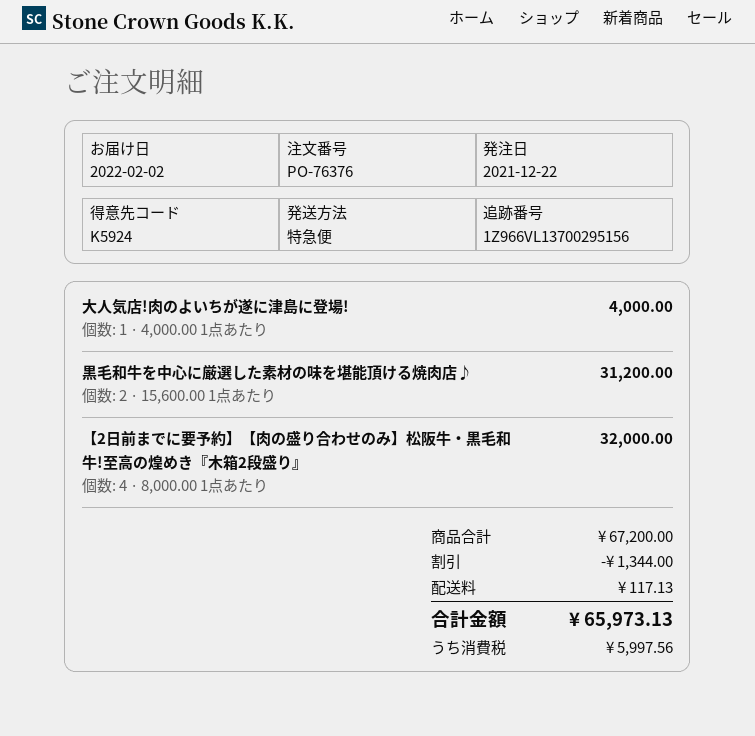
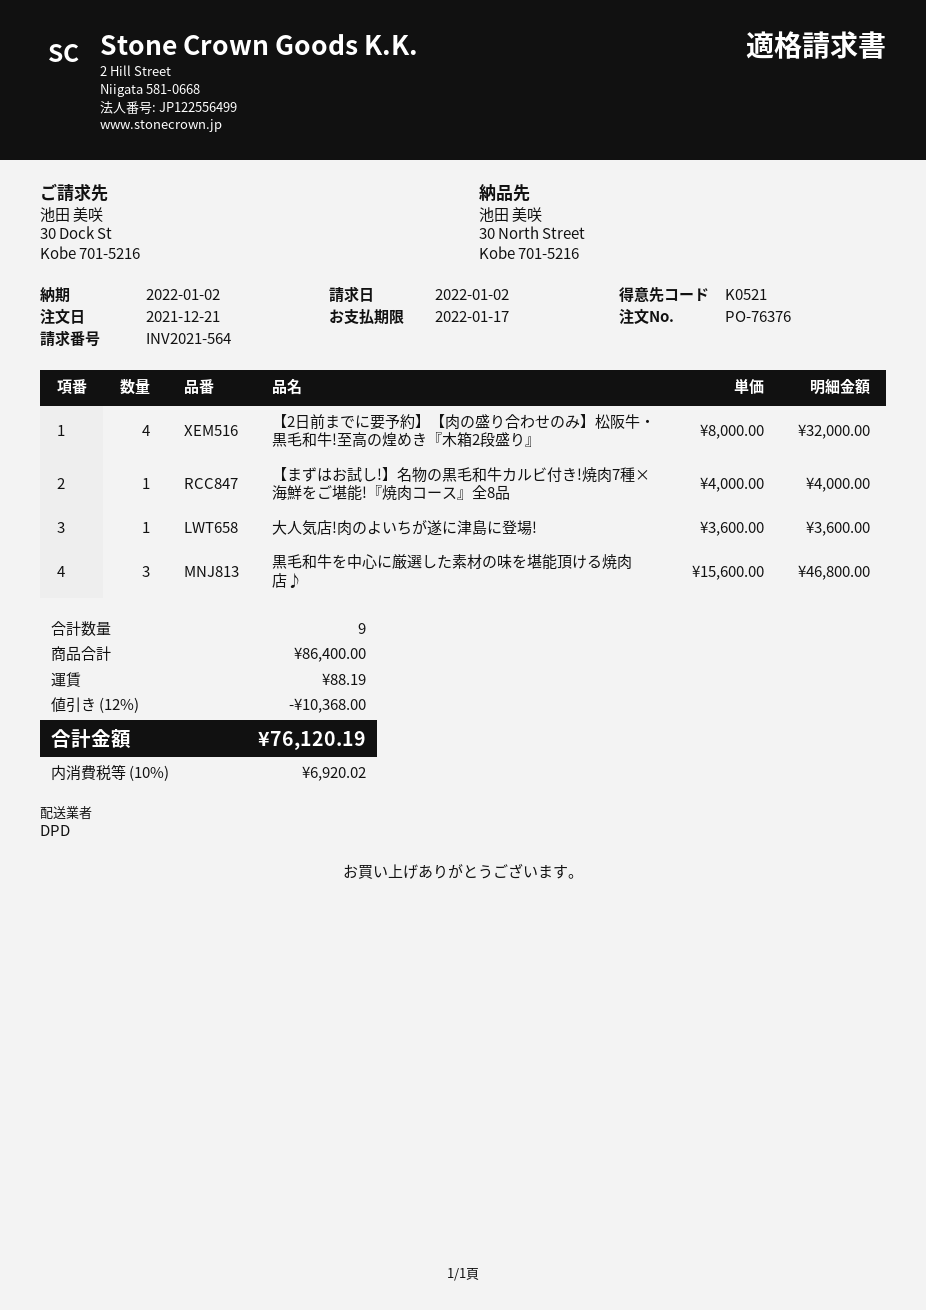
order date: 2021-12-22 -> 2021-12-21
delivery date: 2022-02-02 -> 2022-01-02
customer number: K5924 -> K0521
shipping method: express -> DPD
大人気店!肉のよいちが遂に津島に登場!: 1 x 4000.00 = 4000.00 -> 1 x 3600.00 = 3600.00
黒毛和牛を中心に厳選した素材の味を堪能頂ける焼肉店♪: 2 x 15600.00 = 31200.00 -> 3 x 15600.00 = 46800.00
【まずはお試し!】名物の黒毛和牛カルビ付き!焼肉7種×海鮮をご堪能!『焼肉コース』全8品: none -> 1 x 4000.00 = 4000.00
subtotal: 67200.00 -> 86400.00
discount: 1344.00 -> 10368.00
shipping: 117.13 -> 88.19
tax: 5997.56 -> 6920.02
total: 65973.13 -> 76120.19

